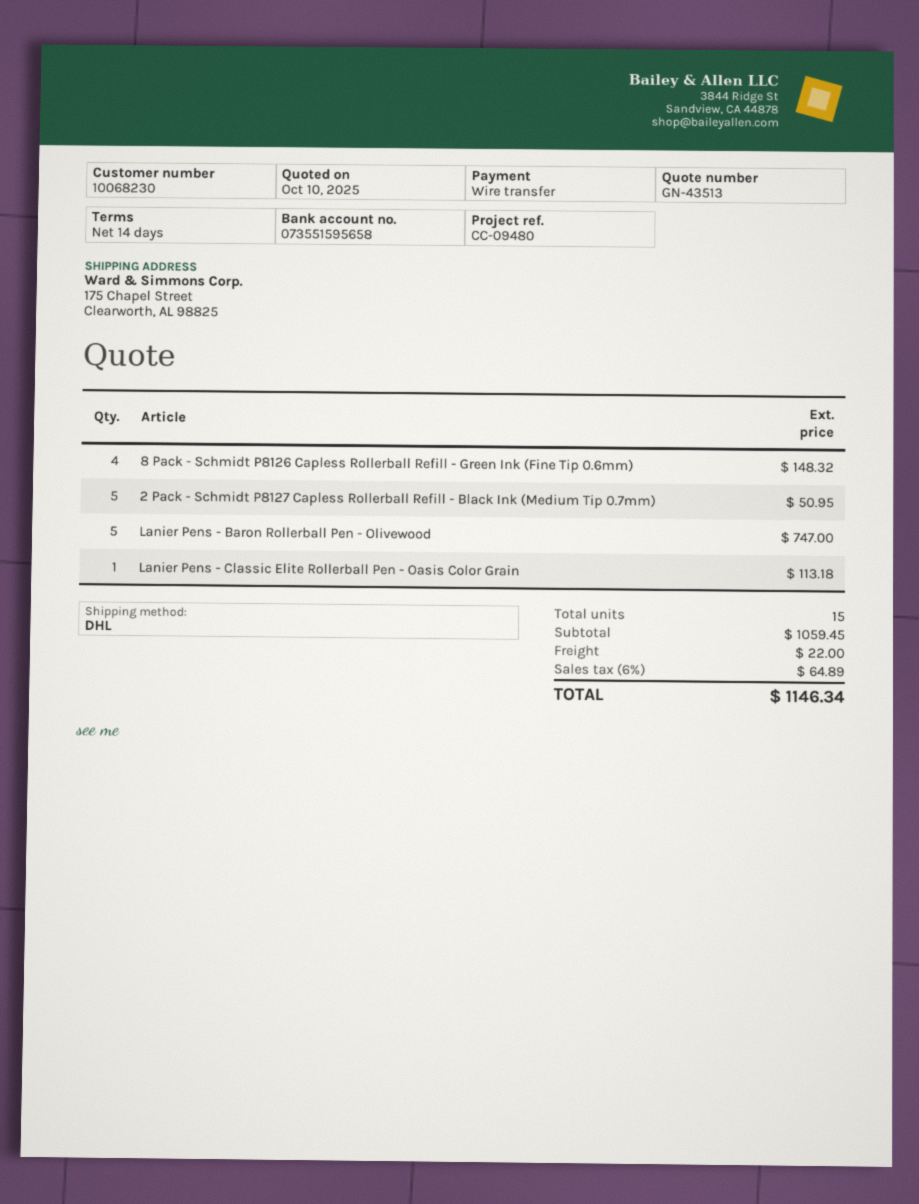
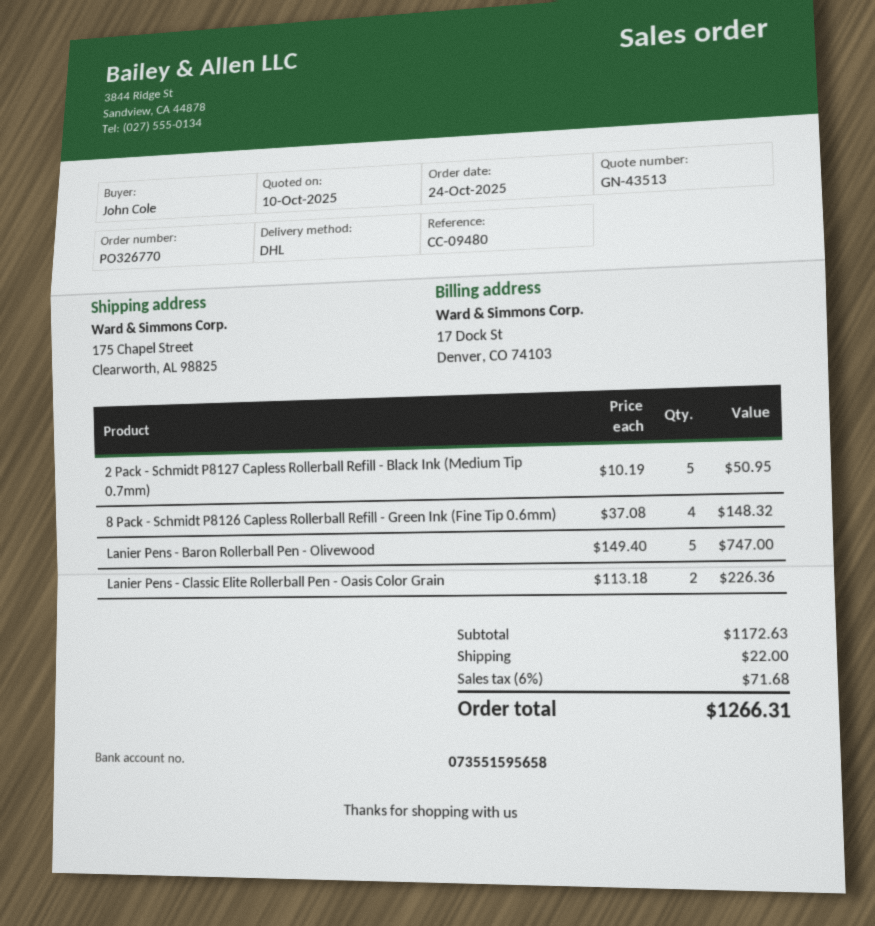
Lanier Pens - Classic Elite Rollerball Pen - Oasis Color Grain: 1 for 113.18 -> 2 for 226.36
subtotal: 1059.45 -> 1172.63
tax: 6% = 64.89 -> 6% = 71.68
total: 1146.34 -> 1266.31

